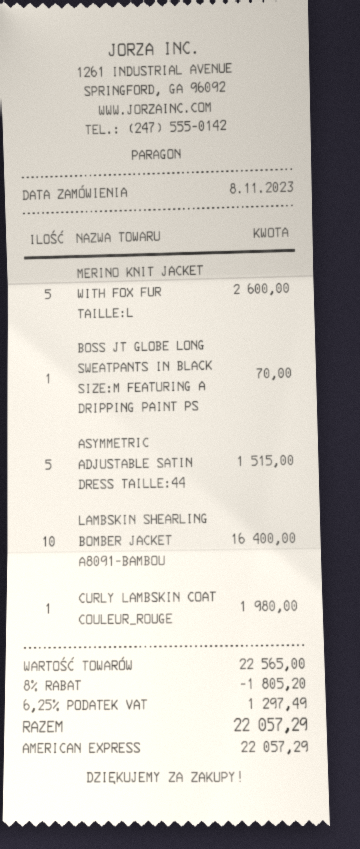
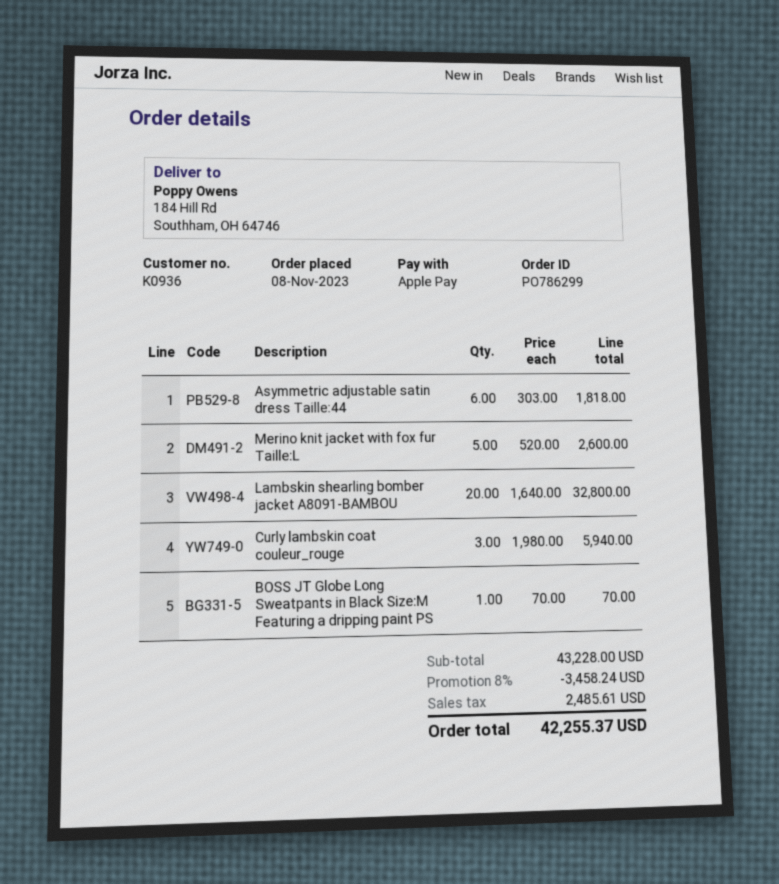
payment method: American Express -> Apple Pay
ASYMMETRIC ADJUSTABLE SATIN DRESS TAILLE:44: 5 for 1515.00 -> 6 for 1818.00
LAMBSKIN SHEARLING BOMBER JACKET A8091-BAMBOU: 10 for 16400.00 -> 20 for 32800.00
CURLY LAMBSKIN COAT COULEUR_ROUGE: 1 for 1980.00 -> 3 for 5940.00
subtotal: 22565.00 -> 43228.00
discount: 8% = 1805.20 -> 8% = 3458.24
tax: 1297.49 -> 2485.61
total: 22057.29 -> 42255.37

